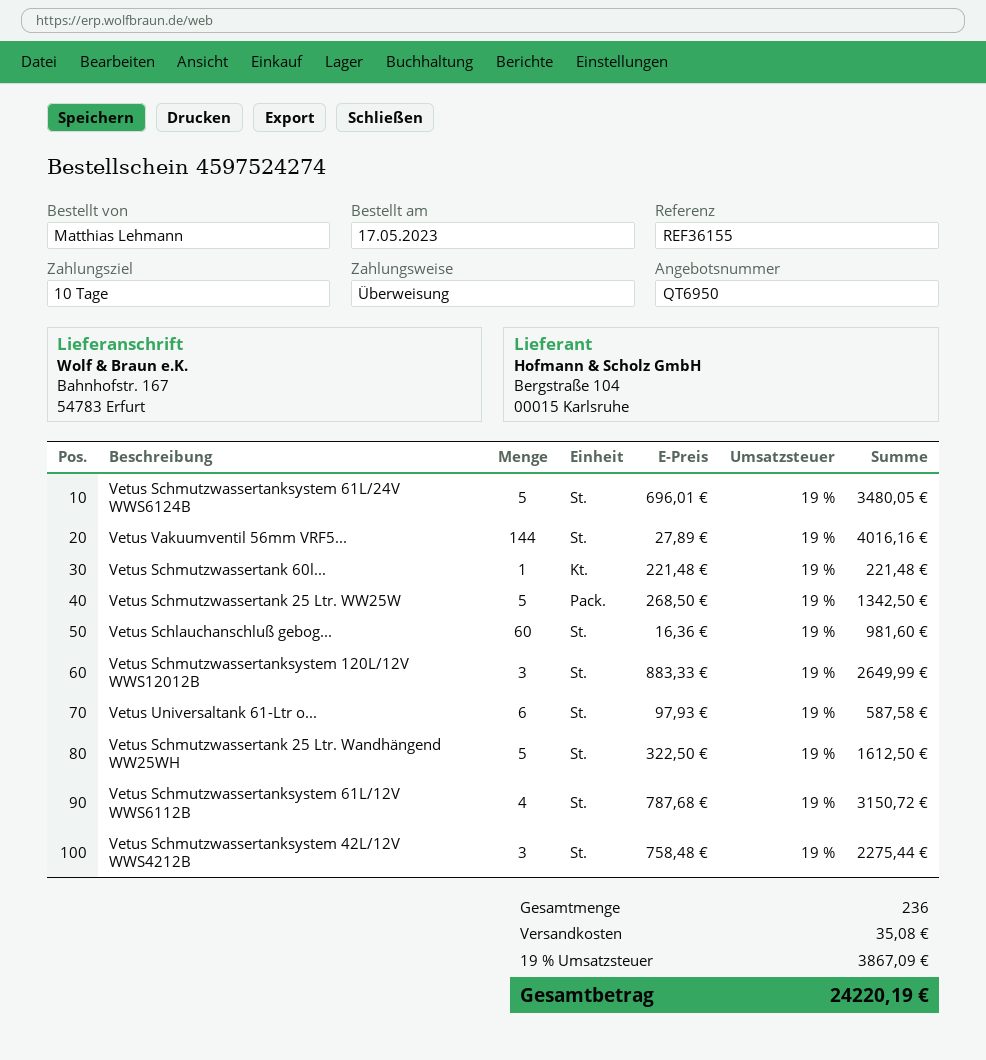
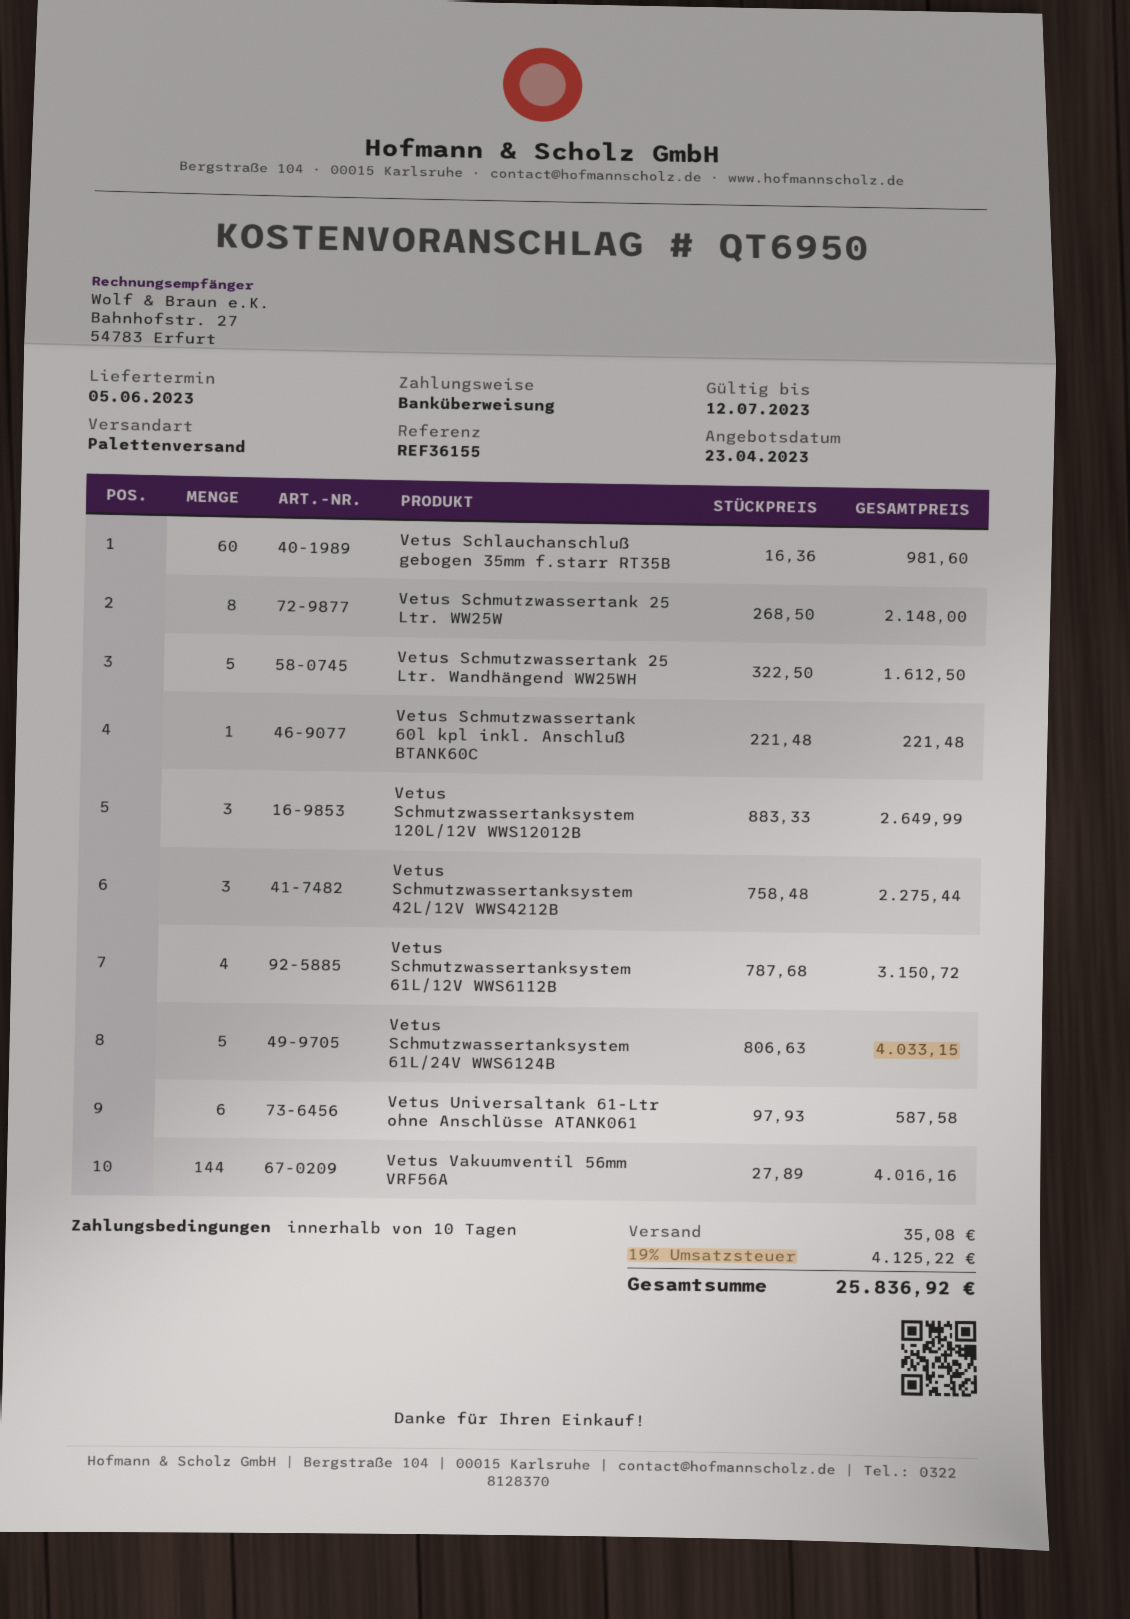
Vetus Schmutzwassertanksystem 61L/24V WWS6124B: 5 x 696.01 = 3480.05 -> 5 x 806.63 = 4033.15
Vetus Schmutzwassertank 25 Ltr. WW25W: 5 x 268.50 = 1342.50 -> 8 x 268.50 = 2148.00
tax: 19% = 3867.09 -> 19% = 4125.22
total: 24220.19 -> 25836.92

